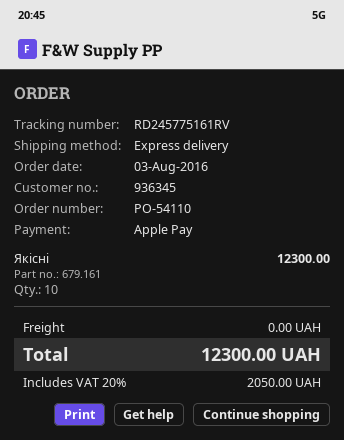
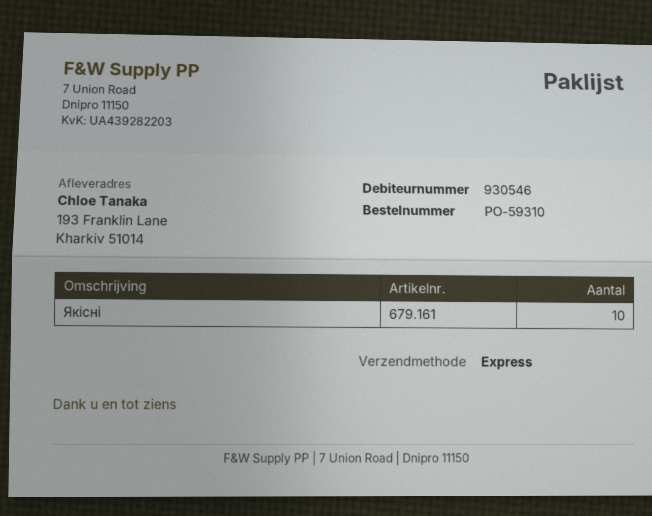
order number: PO-54110 -> PO-59310
customer number: 936345 -> 930546

